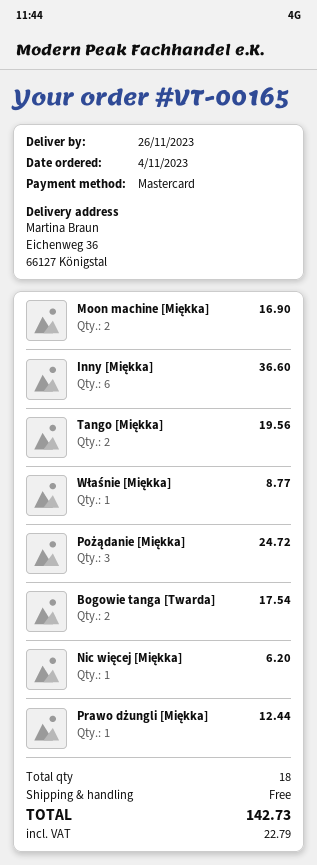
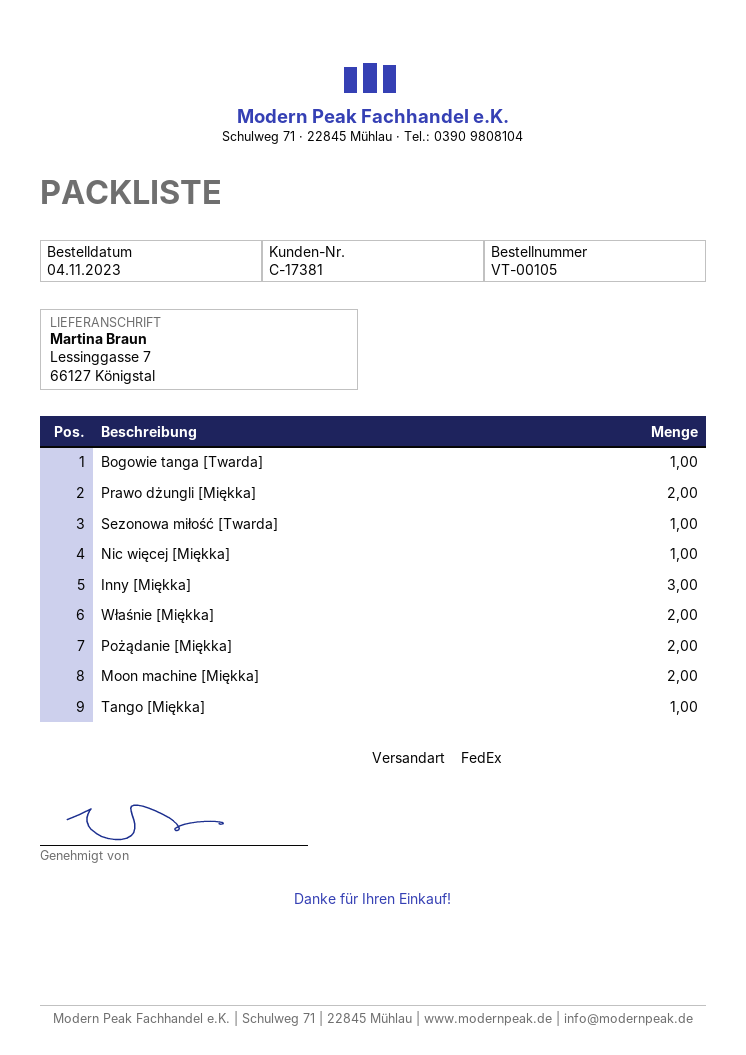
order number: VT-00165 -> VT-00105
ship to: Eichenweg 36, 66127 Königstal -> Lessinggasse 7, 66127 Königstal
Inny [Miękka]: 6 -> 3
Tango [Miękka]: 2 -> 1
Właśnie [Miękka]: 1 -> 2
Pożądanie [Miękka]: 3 -> 2
Bogowie tanga [Twarda]: 2 -> 1
Prawo dżungli [Miękka]: 1 -> 2
Sezonowa miłość [Twarda]: none -> 1

